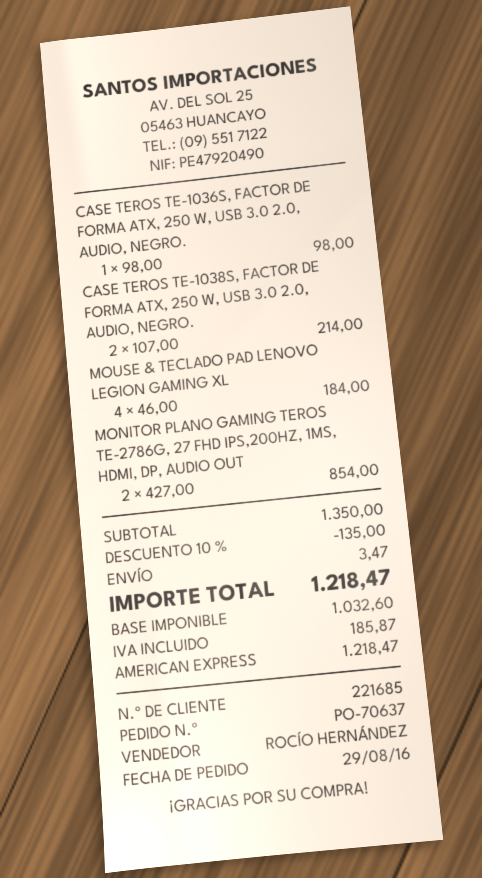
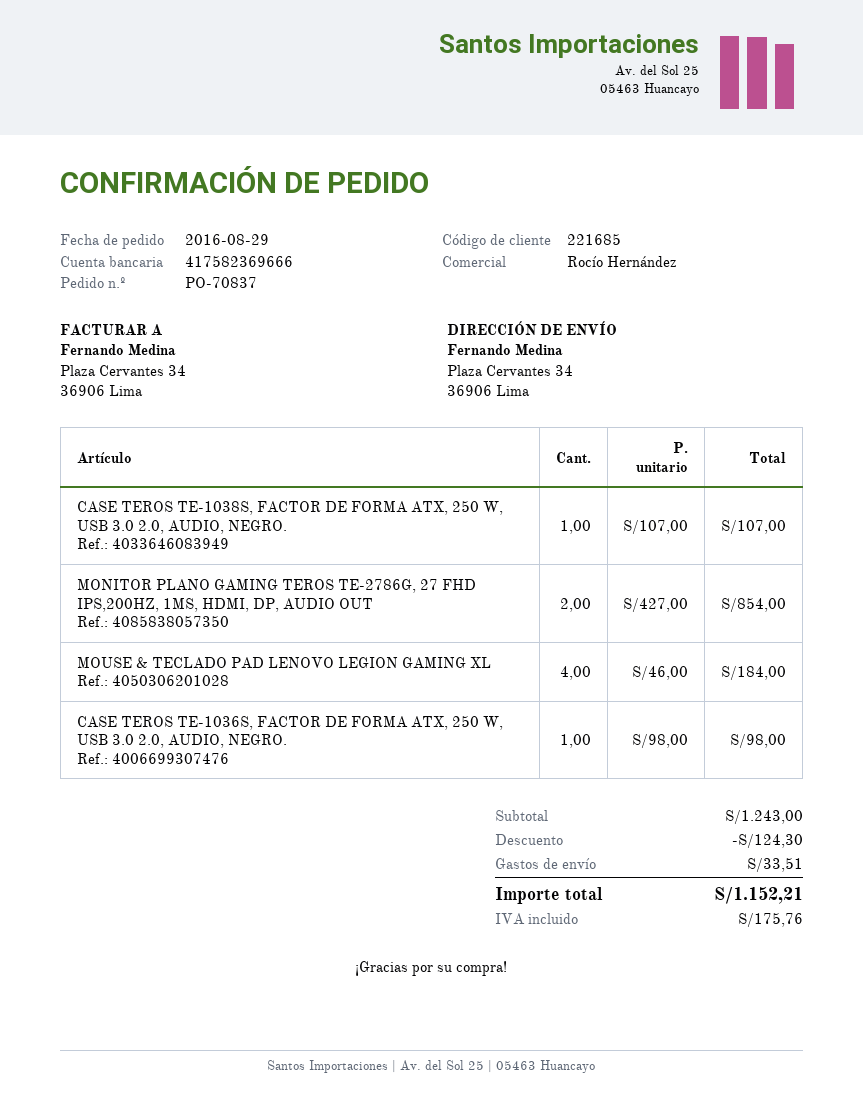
order number: PO-70637 -> PO-70837
CASE TEROS TE-1038S, FACTOR DE FORMA ATX, 250 W, USB 3.0 2.0, AUDIO, NEGRO.: 2 x 107.00 = 214.00 -> 1 x 107.00 = 107.00
subtotal: 1350.00 -> 1243.00
discount: 135.00 -> 124.30
shipping: 3.47 -> 33.51
tax: 185.87 -> 175.76
total: 1218.47 -> 1152.21

